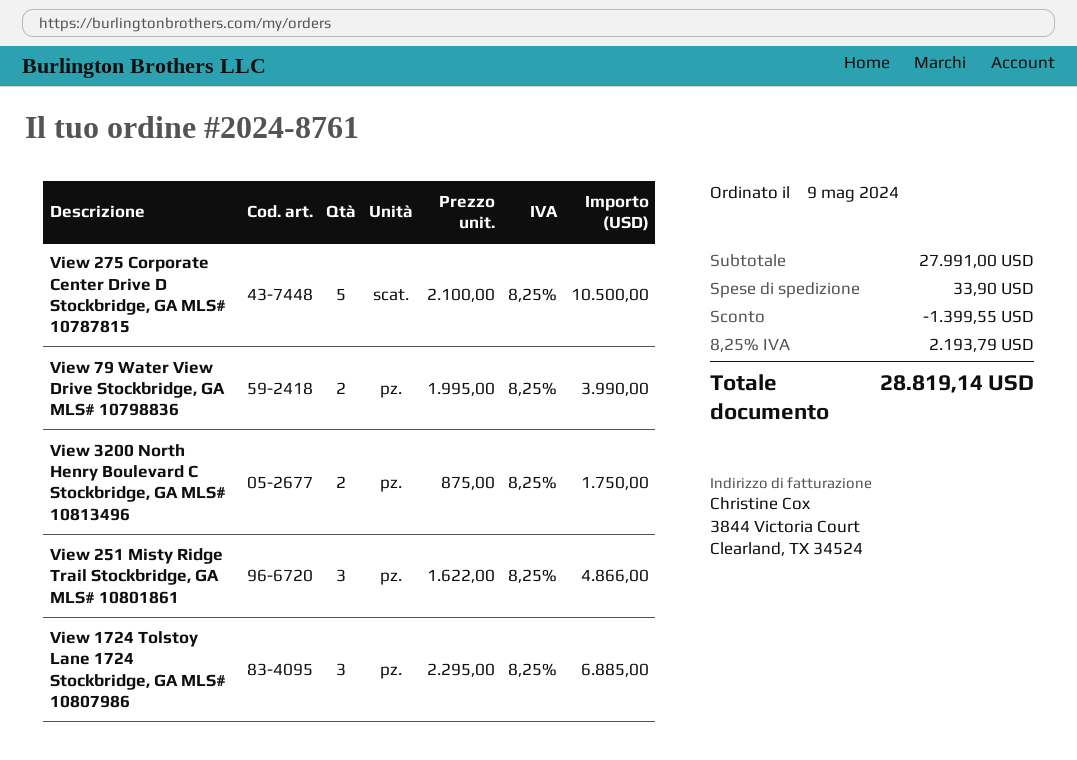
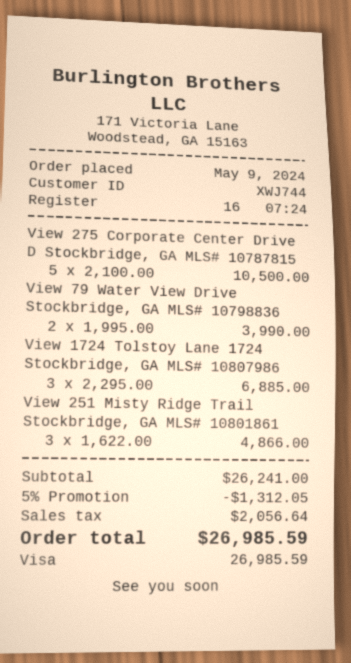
View 3200 North Henry Boulevard C Stockbridge, GA MLS# 10813496: 2 x 875.00 = 1750.00 -> none
subtotal: 27991.00 -> 26241.00
discount: 1399.55 -> 1312.05
shipping: 33.90 -> none
tax: 2193.79 -> 2056.64
total: 28819.14 -> 26985.59

